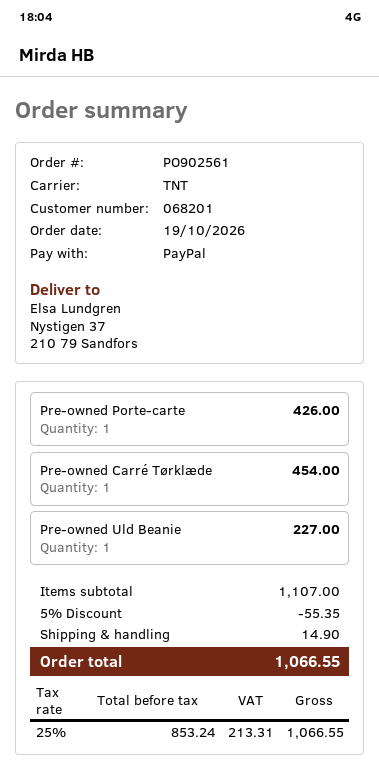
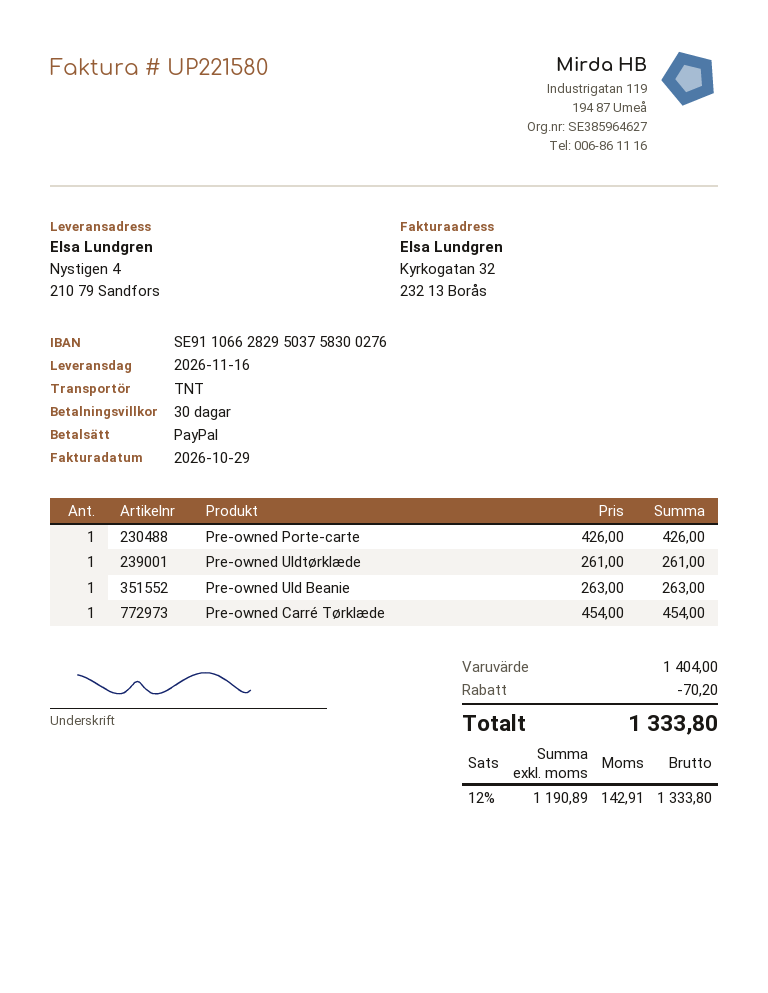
ship to: Nystigen 37, 210 79 Sandfors -> Nystigen 4, 210 79 Sandfors
Pre-owned Uld Beanie: 1 for 227.00 -> 1 for 263.00
Pre-owned Uldtørklæde: none -> 1 for 261.00
subtotal: 1107.00 -> 1404.00
discount: 55.35 -> 70.20
shipping: 14.90 -> none
net: 853.24 -> 1190.89
tax: 25% = 213.31 -> 12% = 142.91
total: 1066.55 -> 1333.80

